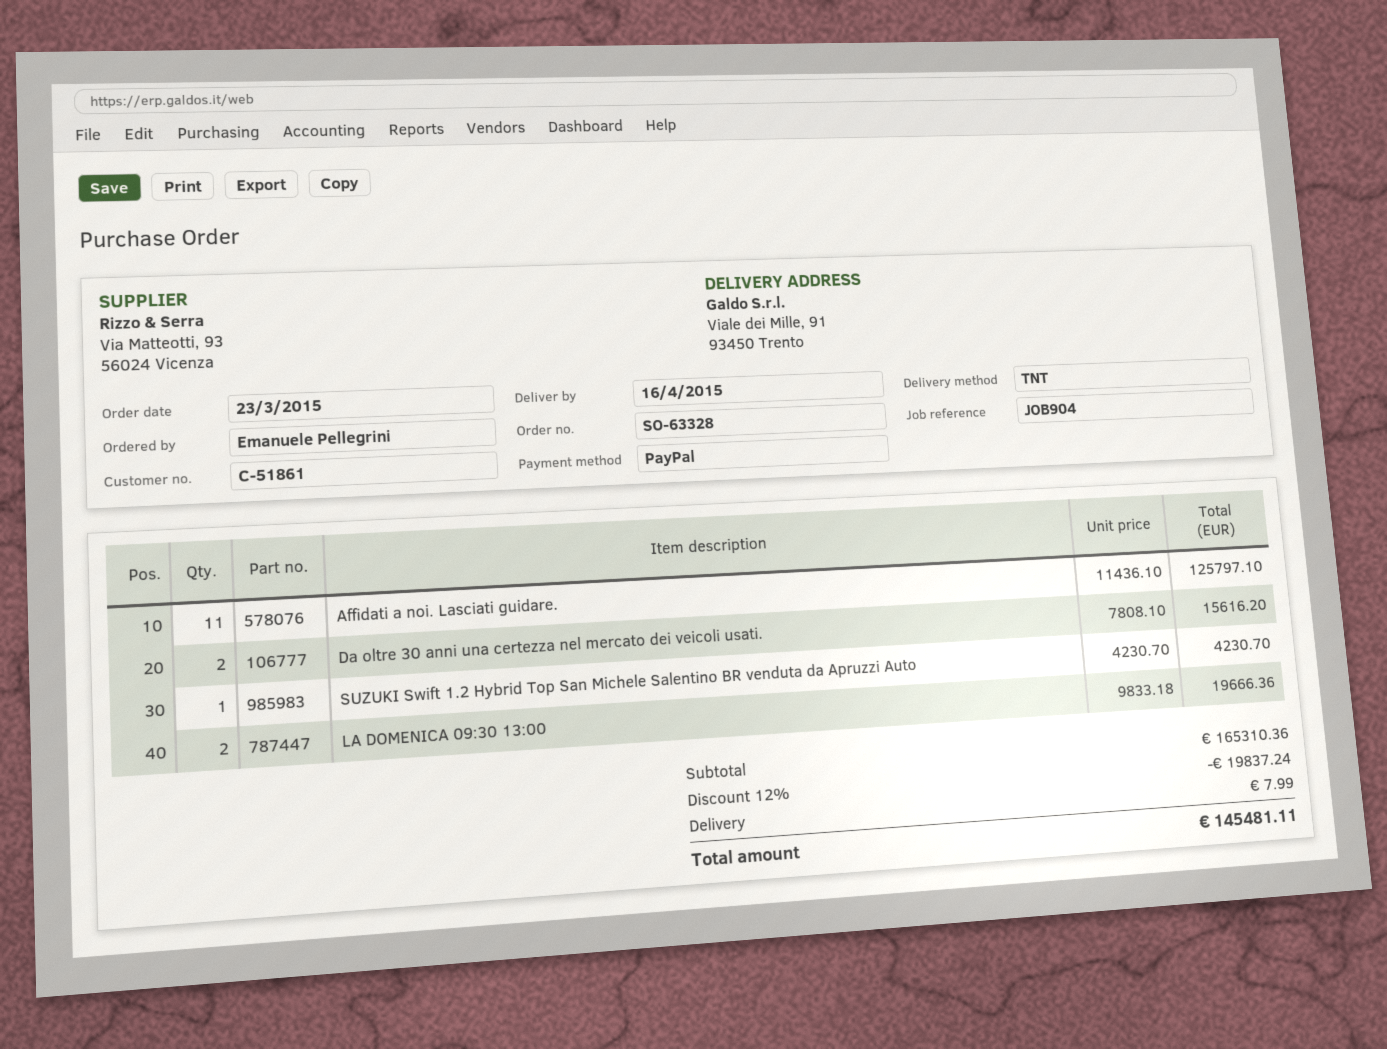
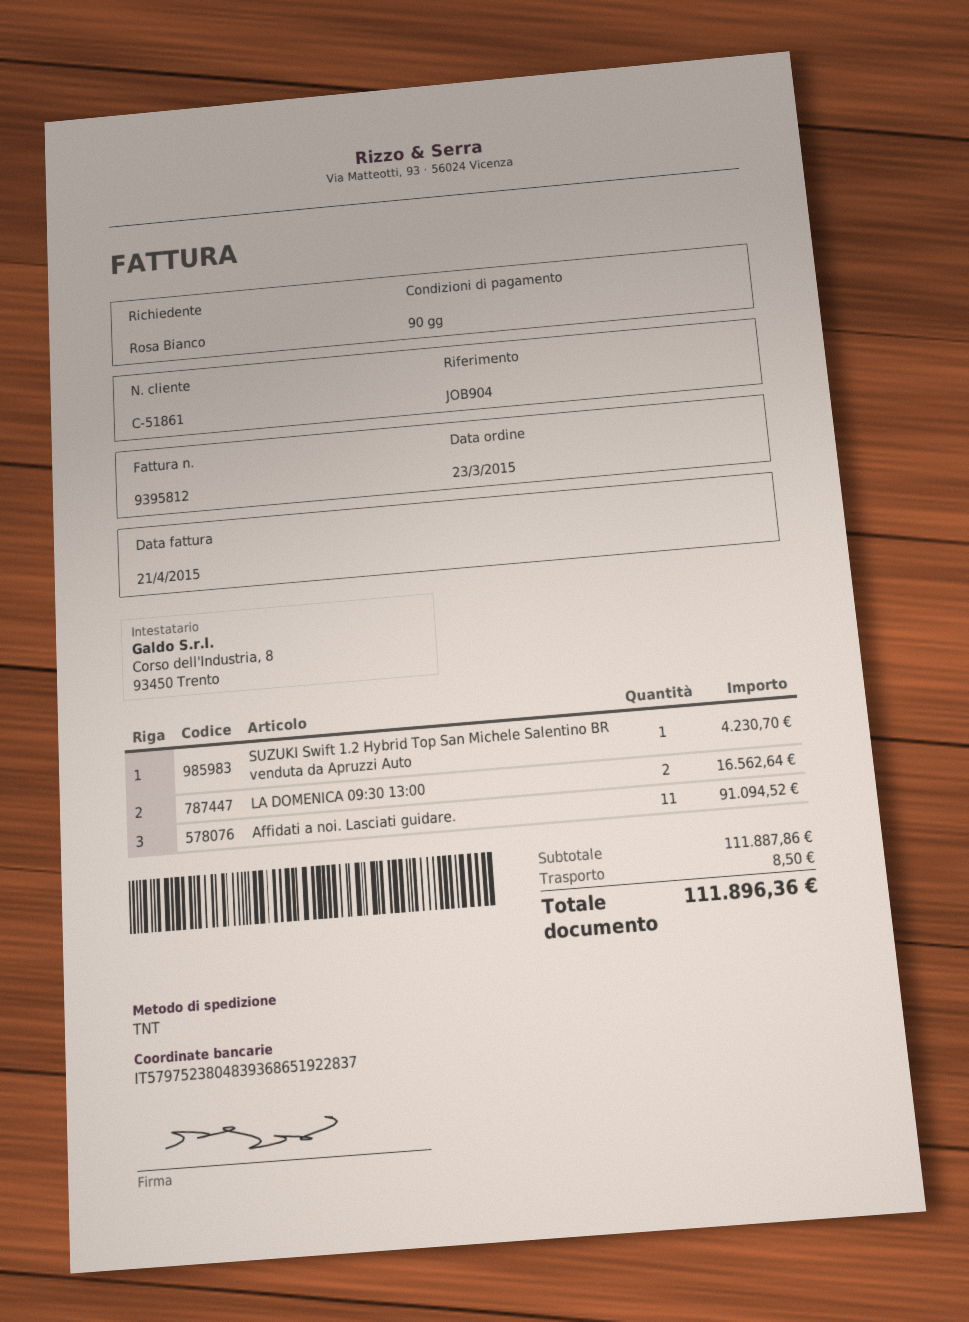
ordered by: Emanuele Pellegrini -> Rosa Bianco
Affidati a noi. Lasciati guidare.: 11 for 125797.10 -> 11 for 91094.52
Da oltre 30 anni una certezza nel mercato dei veicoli usati.: 2 for 15616.20 -> none
LA DOMENICA 09:30 13:00: 2 for 19666.36 -> 2 for 16562.64
subtotal: 165310.36 -> 111887.86
discount: 12% = 19837.24 -> none
shipping: 7.99 -> 8.50
total: 145481.11 -> 111896.36

